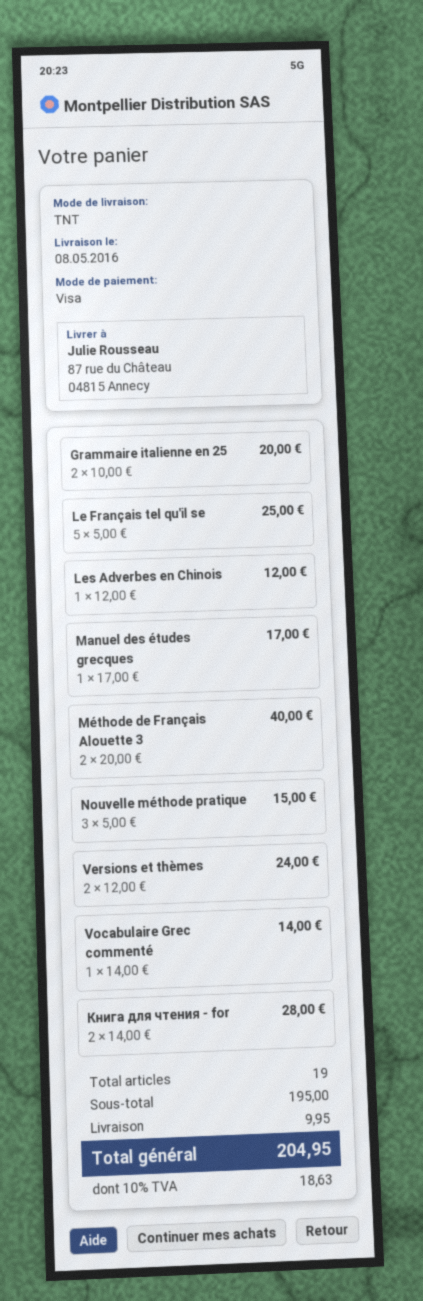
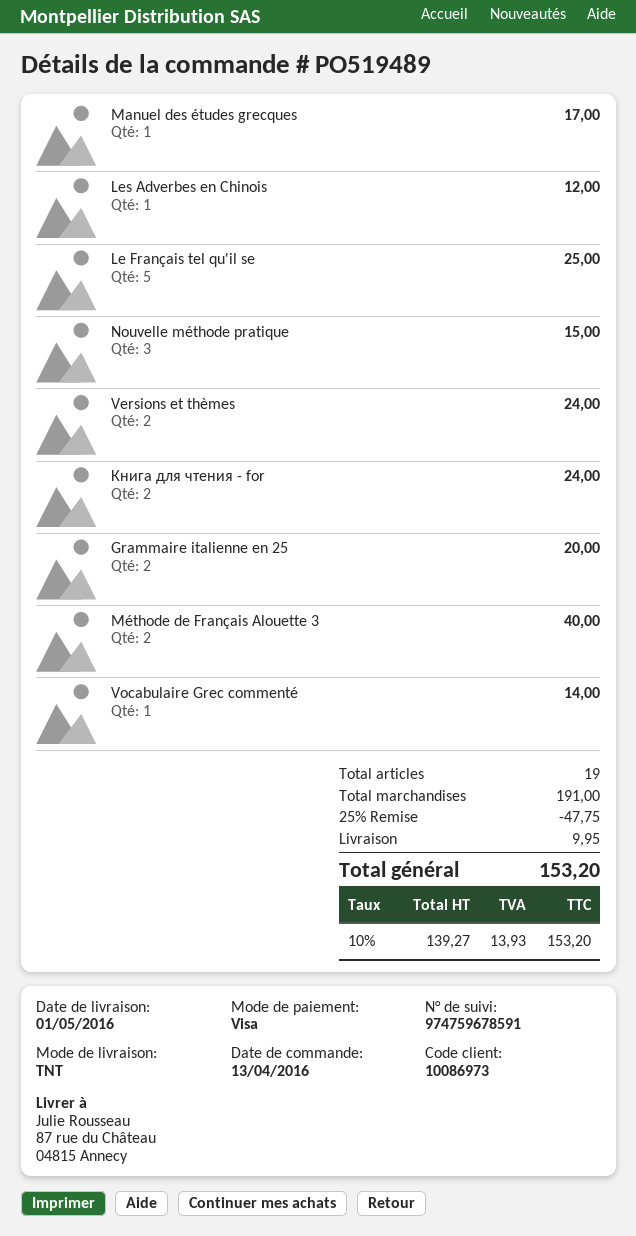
delivery date: 2016-05-08 -> 2016-05-01
Книга для чтения - for: 2 for 28.00 -> 2 for 24.00
subtotal: 195.00 -> 191.00
discount: none -> 25% = 47.75
tax: 10% = 18.63 -> 10% = 13.93
total: 204.95 -> 153.20

